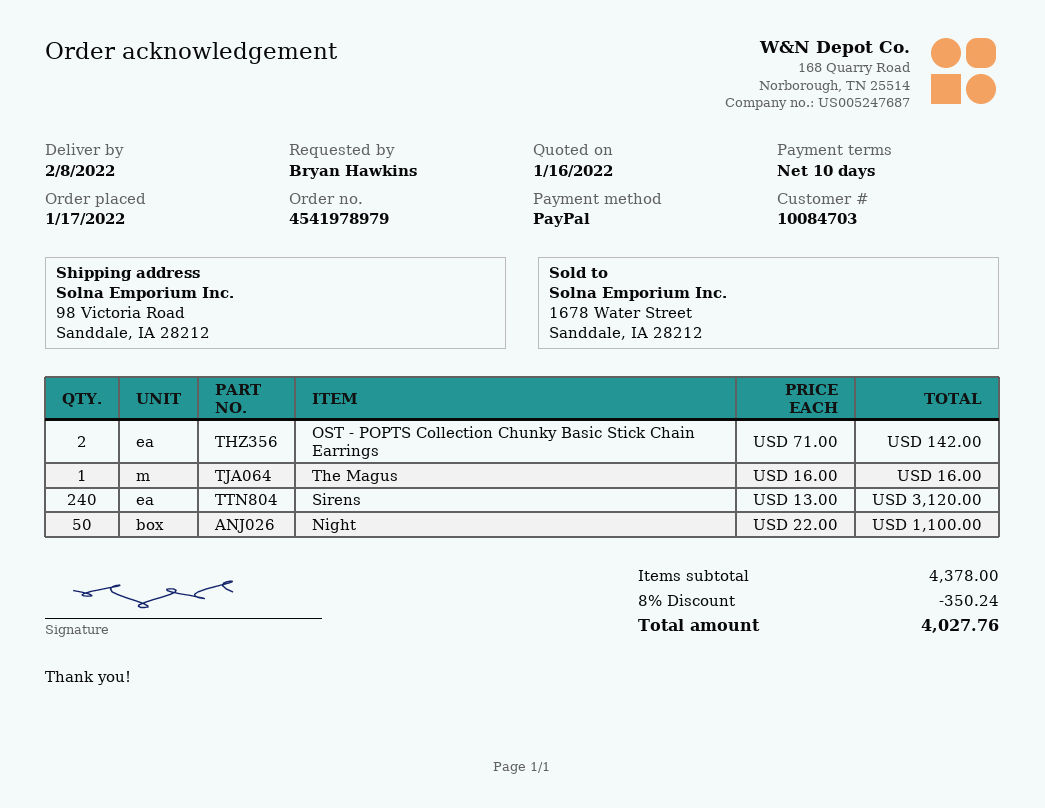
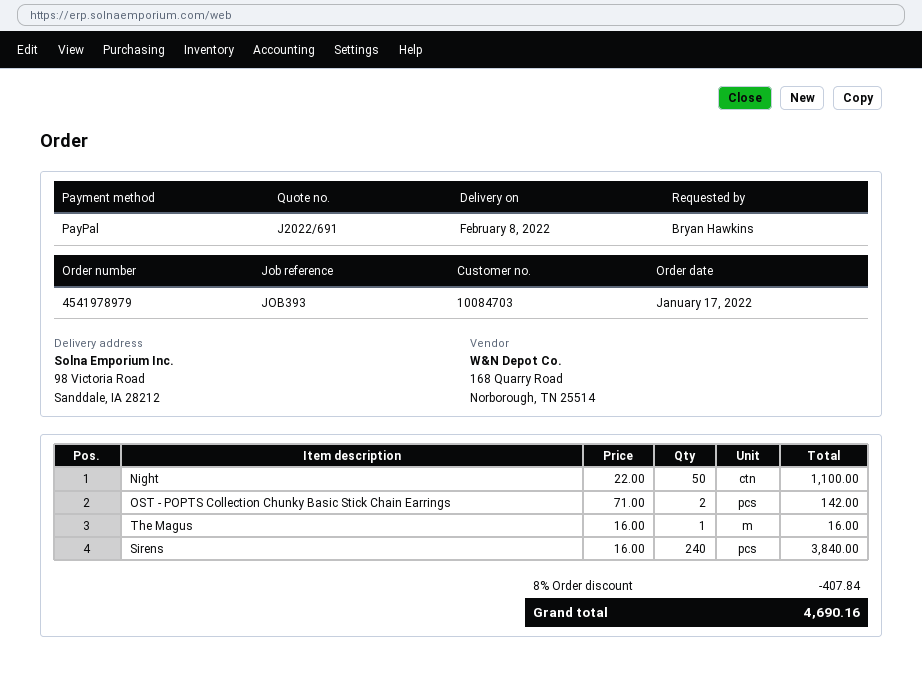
Sirens: 240 x 13.00 = 3120.00 -> 240 x 16.00 = 3840.00
discount: 8% = 350.24 -> 8% = 407.84
total: 4027.76 -> 4690.16

